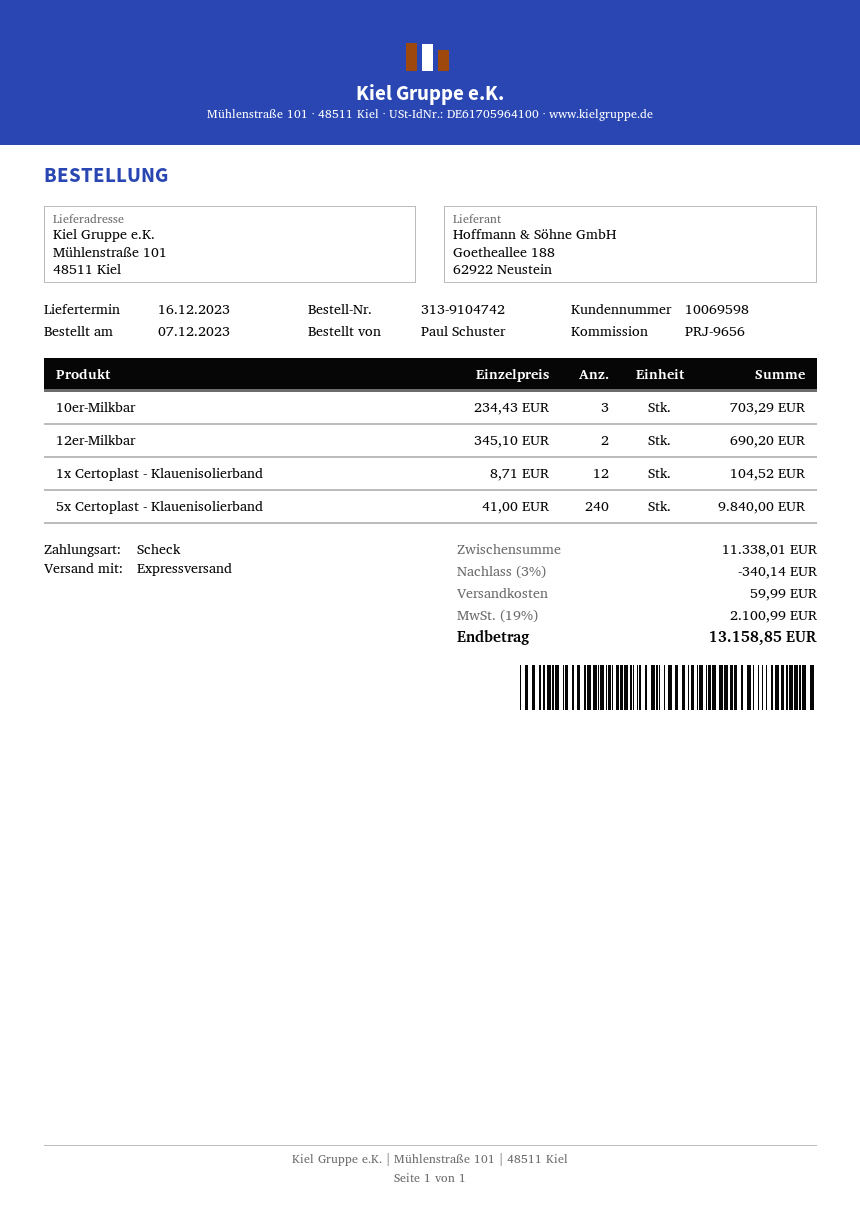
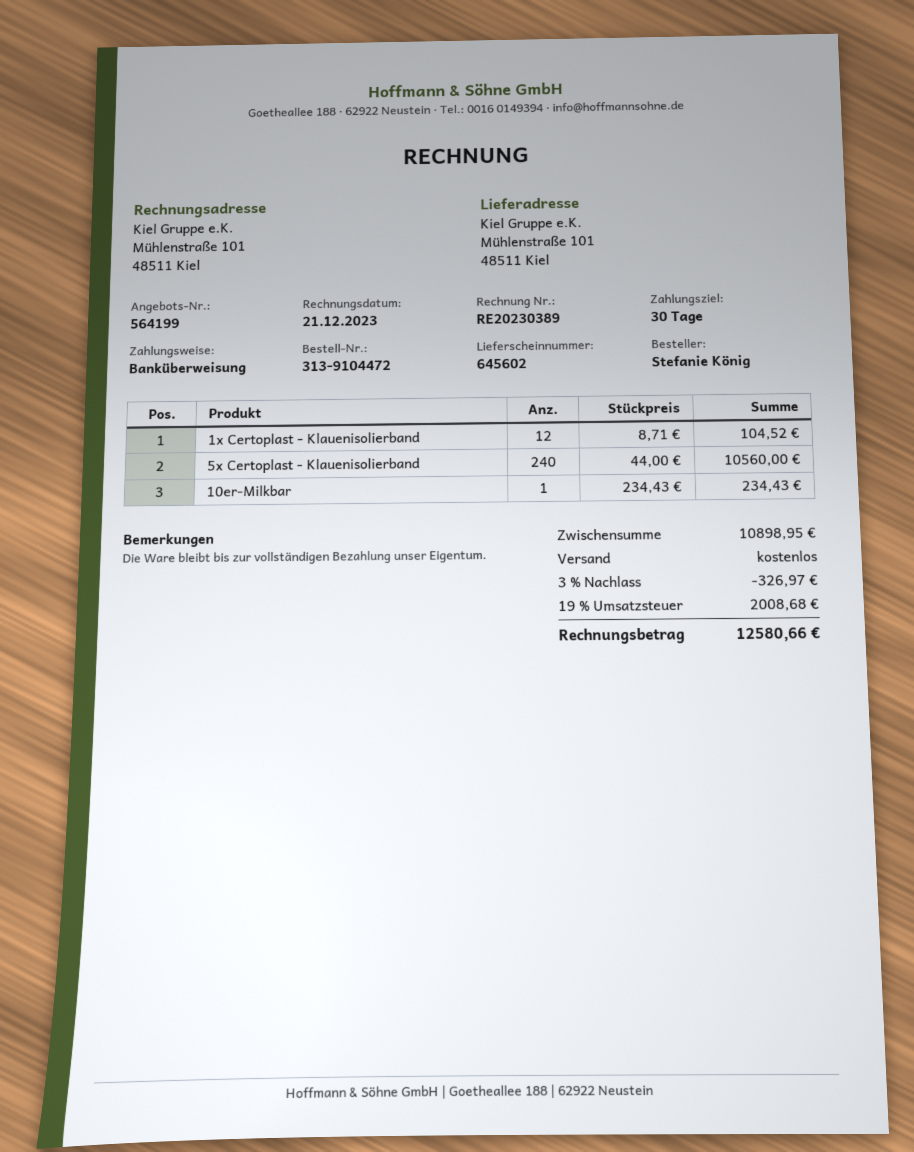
order number: 313-9104742 -> 313-9104472
ordered by: Paul Schuster -> Stefanie König
payment method: cheque -> bank transfer
10er-Milkbar: 3 x 234.43 = 703.29 -> 1 x 234.43 = 234.43
12er-Milkbar: 2 x 345.10 = 690.20 -> none
5x Certoplast - Klauenisolierband: 240 x 41.00 = 9840.00 -> 240 x 44.00 = 10560.00
subtotal: 11338.01 -> 10898.95
discount: 3% = 340.14 -> 3% = 326.97
shipping: 59.99 -> 0.00
tax: 19% = 2100.99 -> 19% = 2008.68
total: 13158.85 -> 12580.66

